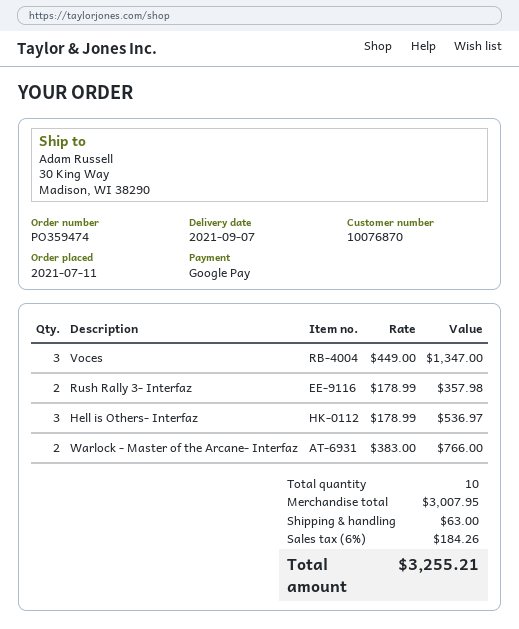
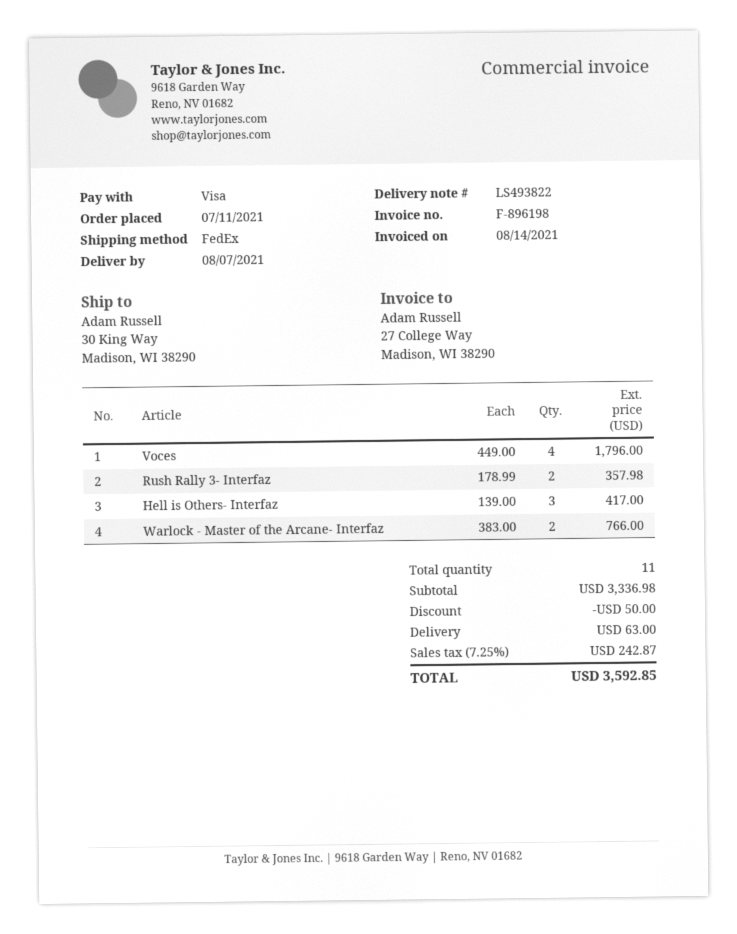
delivery date: 2021-09-07 -> 2021-08-07
payment method: Google Pay -> Visa
Voces: 3 x 449.00 = 1347.00 -> 4 x 449.00 = 1796.00
Hell is Others- Interfaz: 3 x 178.99 = 536.97 -> 3 x 139.00 = 417.00
total quantity: 10 -> 11
subtotal: 3007.95 -> 3336.98
discount: none -> 50.00
tax: 6% = 184.26 -> 7.25% = 242.87
total: 3255.21 -> 3592.85

